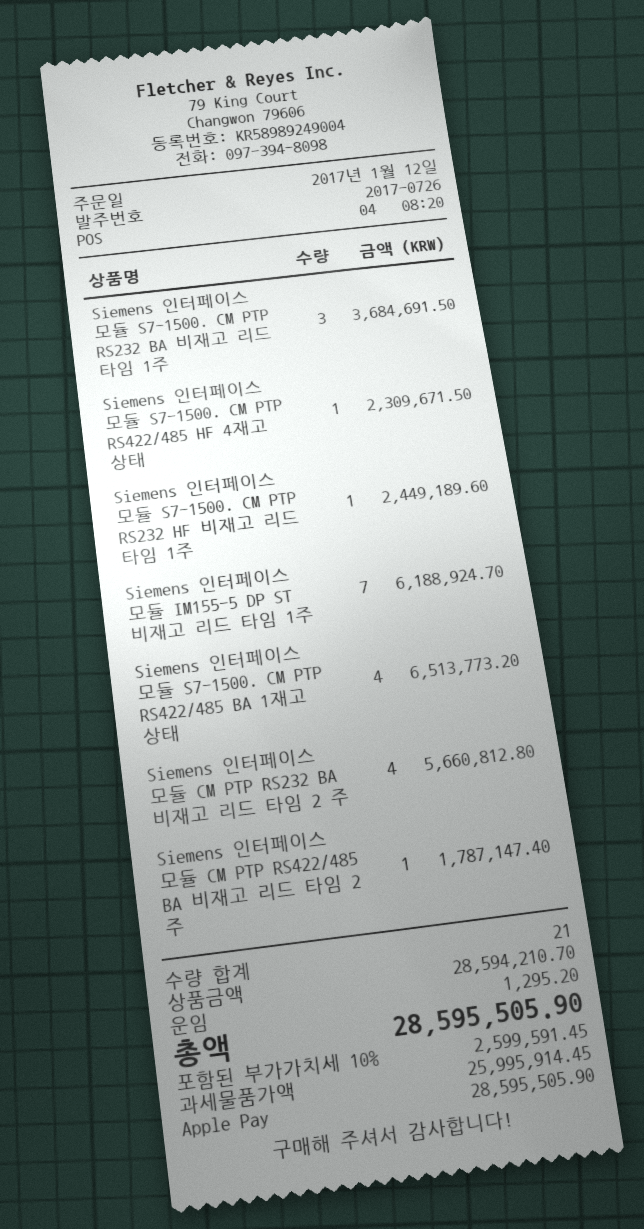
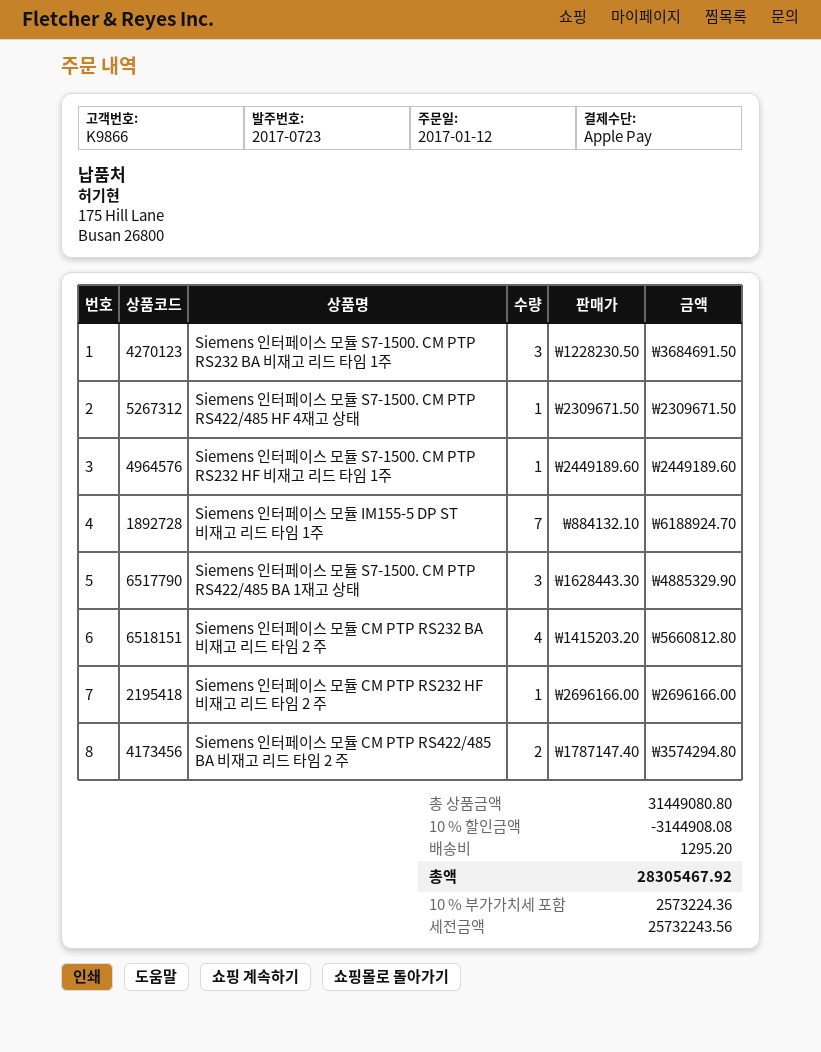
order number: 2017-0726 -> 2017-0723
Siemens 인터페이스 모듈 S7-1500. CM PTP RS422/485 BA 1재고 상태: 4 for 6513773.20 -> 3 for 4885329.90
Siemens 인터페이스 모듈 CM PTP RS422/485 BA 비재고 리드 타임 2 주: 1 for 1787147.40 -> 2 for 3574294.80
Siemens 인터페이스 모듈 CM PTP RS232 HF 비재고 리드 타임 2 주: none -> 1 for 2696166.00
subtotal: 28594210.70 -> 31449080.80
discount: none -> 10% = 3144908.08
net: 25995914.45 -> 25732243.56
tax: 10% = 2599591.45 -> 10% = 2573224.36
total: 28595505.90 -> 28305467.92

